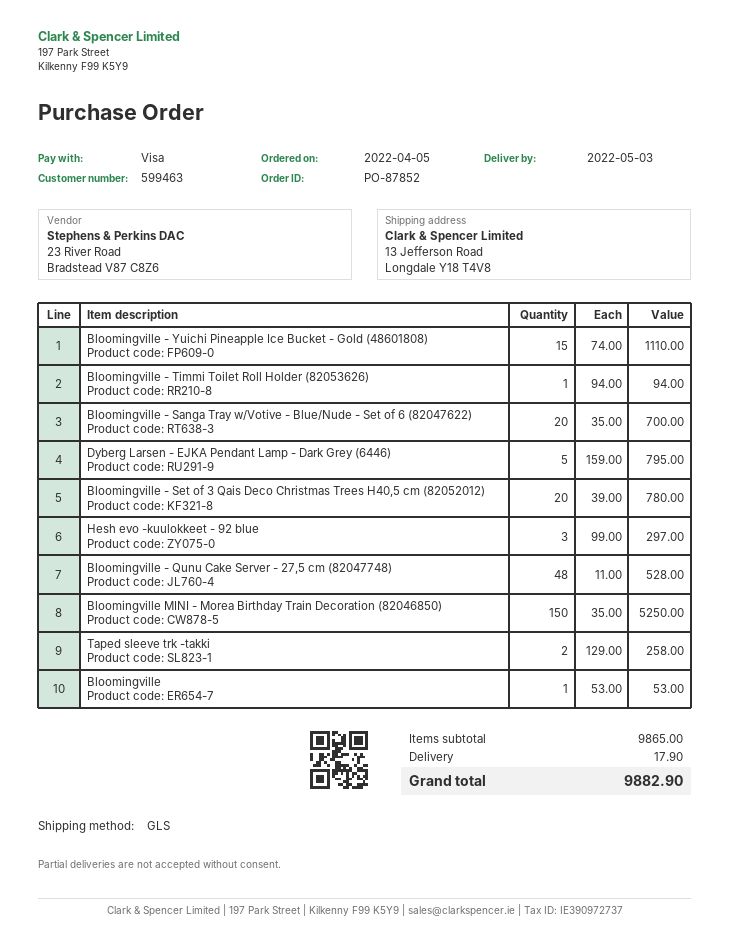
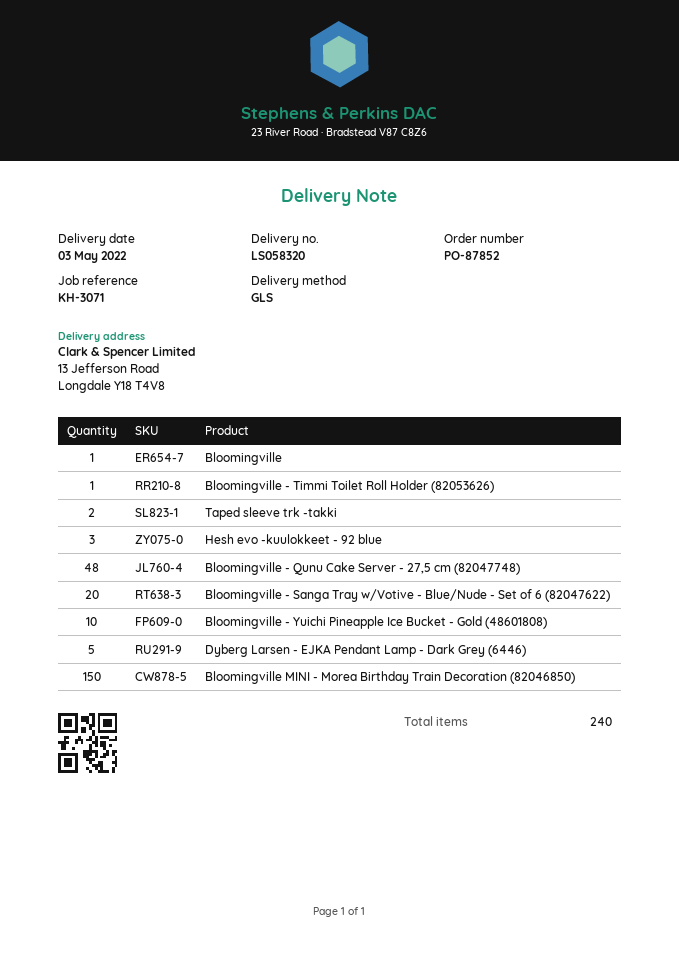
Bloomingville - Yuichi Pineapple Ice Bucket - Gold (48601808): 15 -> 10
Bloomingville - Set of 3 Qais Deco Christmas Trees H40,5 cm (82052012): 20 -> none

